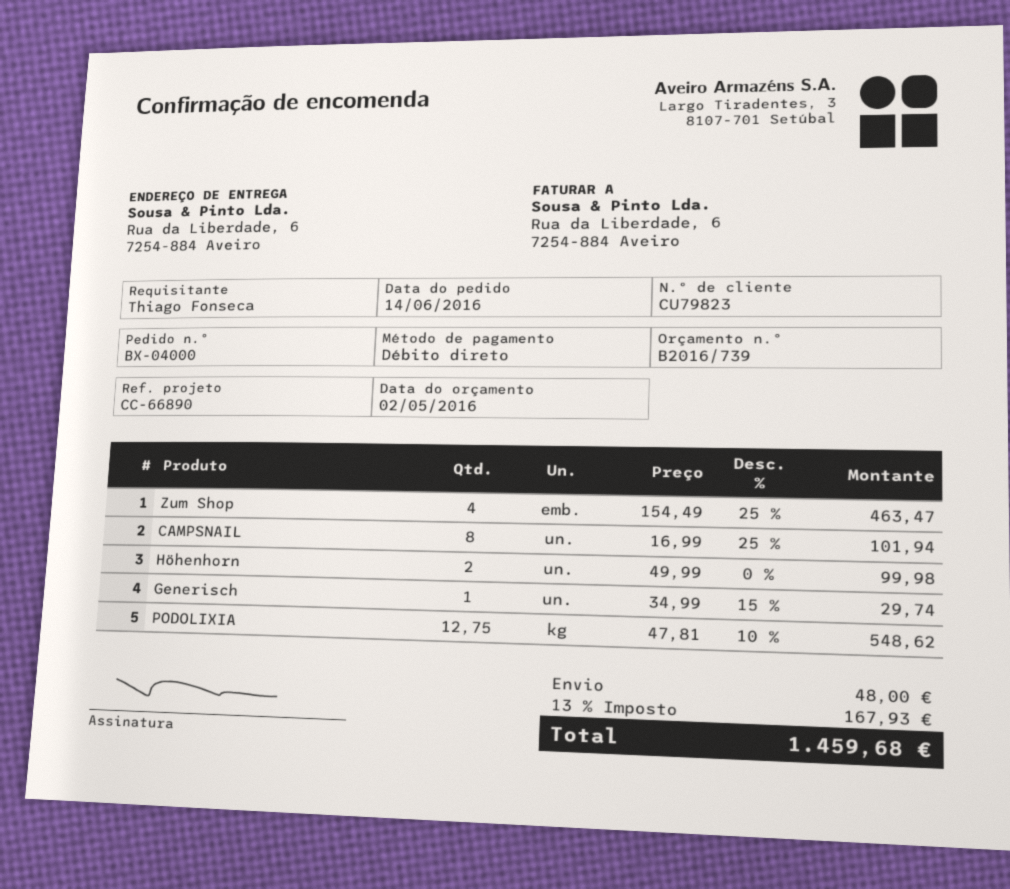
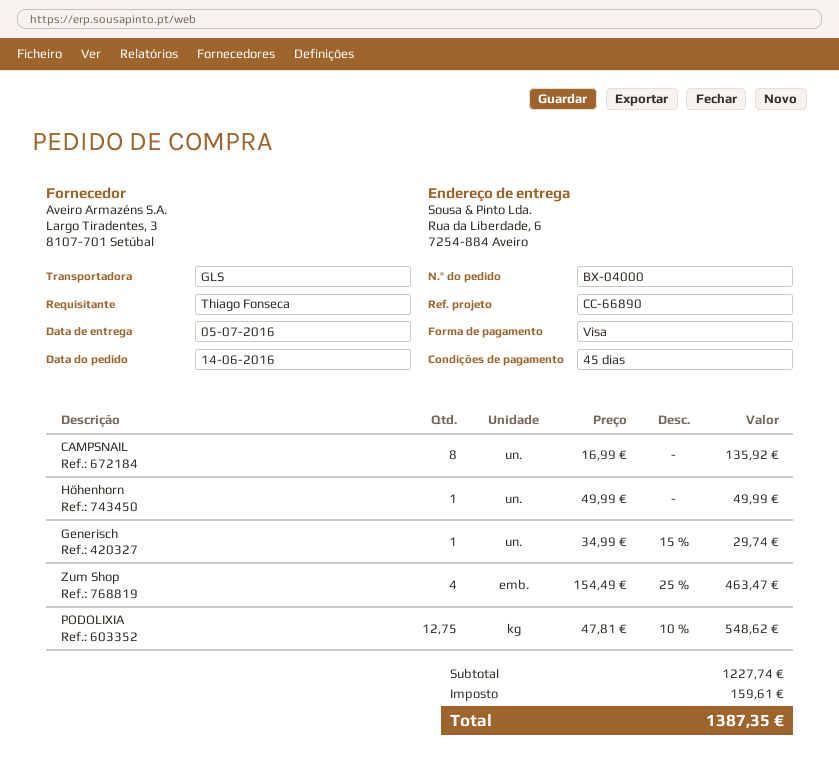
payment method: direct debit -> Visa
CAMPSNAIL: 8 x 16.99 - 25% = 101.94 -> 8 x 16.99 = 135.92
Höhenhorn: 2 x 49.99 = 99.98 -> 1 x 49.99 = 49.99
shipping: 48.00 -> none
tax: 167.93 -> 159.61
total: 1459.68 -> 1387.35

